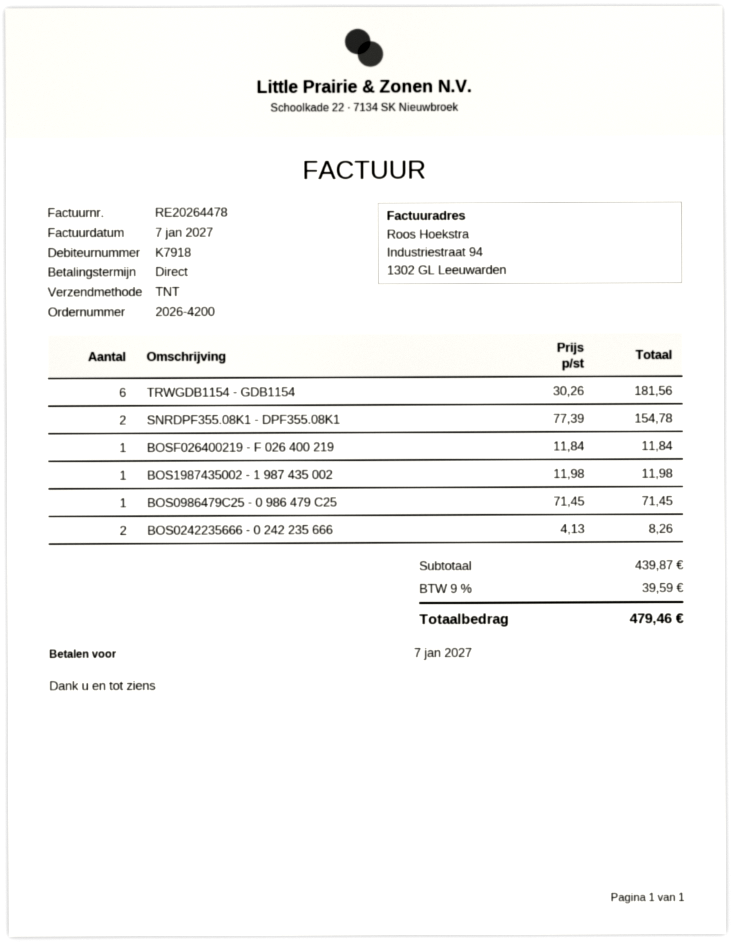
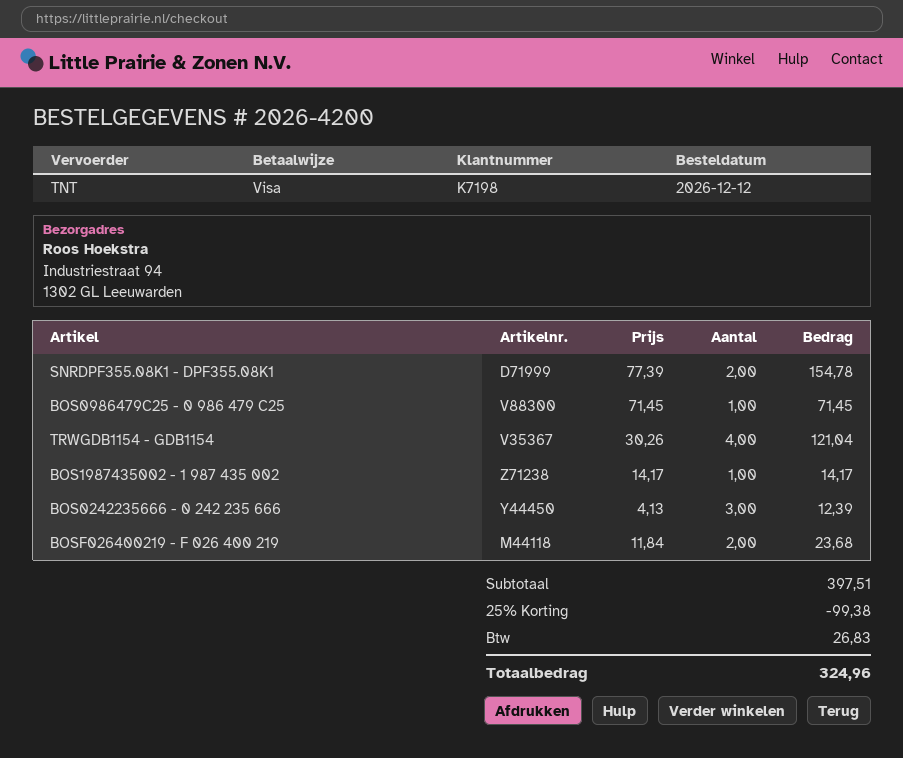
customer number: K7918 -> K7198
TRWGDB1154 - GDB1154: 6 x 30.26 = 181.56 -> 4 x 30.26 = 121.04
BOSF026400219 - F 026 400 219: 1 x 11.84 = 11.84 -> 2 x 11.84 = 23.68
BOS1987435002 - 1 987 435 002: 1 x 11.98 = 11.98 -> 1 x 14.17 = 14.17
BOS0242235666 - 0 242 235 666: 2 x 4.13 = 8.26 -> 3 x 4.13 = 12.39
subtotal: 439.87 -> 397.51
discount: none -> 25% = 99.38
tax: 39.59 -> 26.83
total: 479.46 -> 324.96

